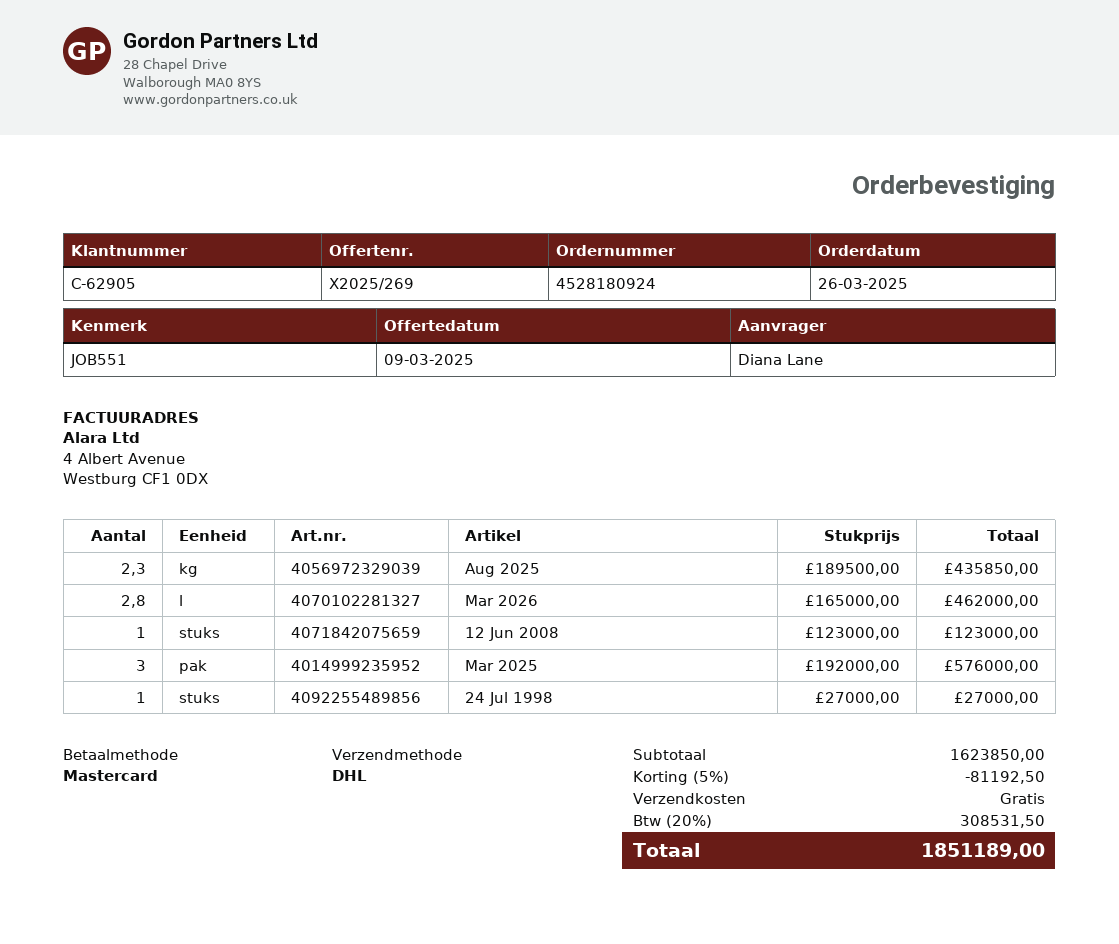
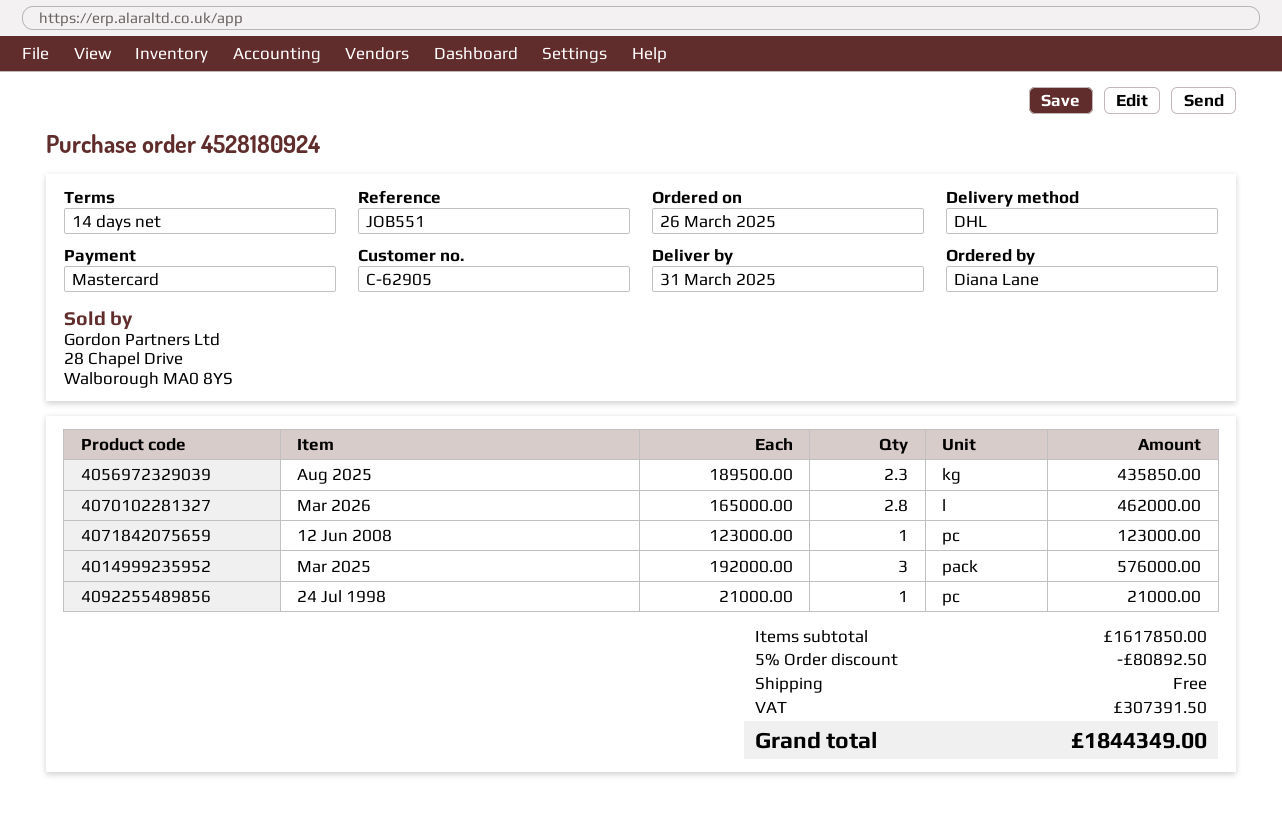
24 Jul 1998: 1 x 27000.00 = 27000.00 -> 1 x 21000.00 = 21000.00
subtotal: 1623850.00 -> 1617850.00
discount: 5% = 81192.50 -> 5% = 80892.50
tax: 308531.50 -> 307391.50
total: 1851189.00 -> 1844349.00

